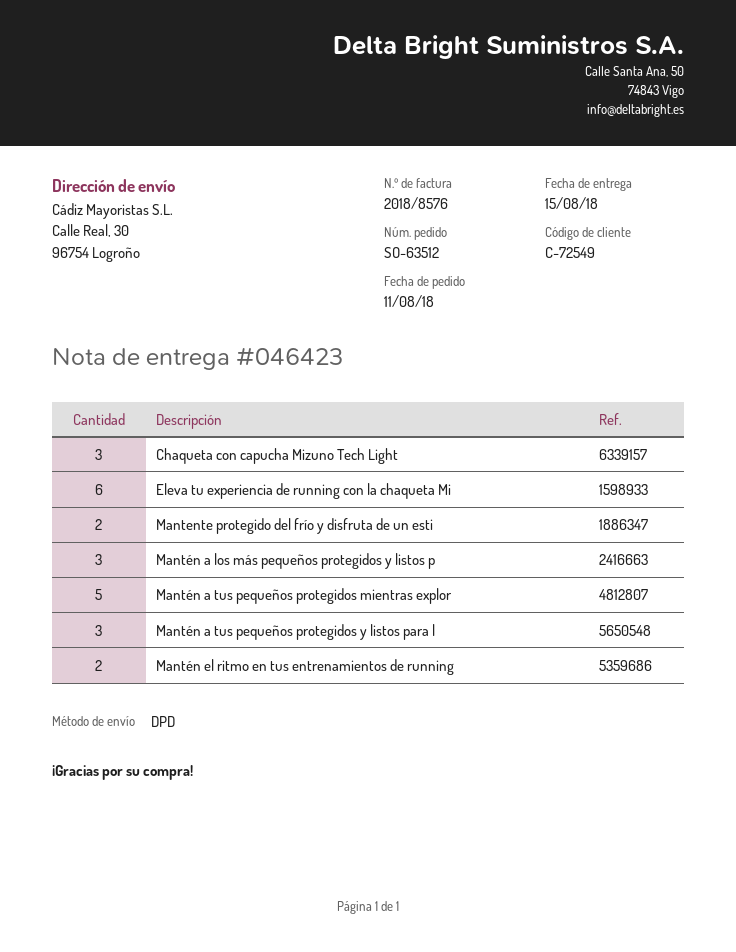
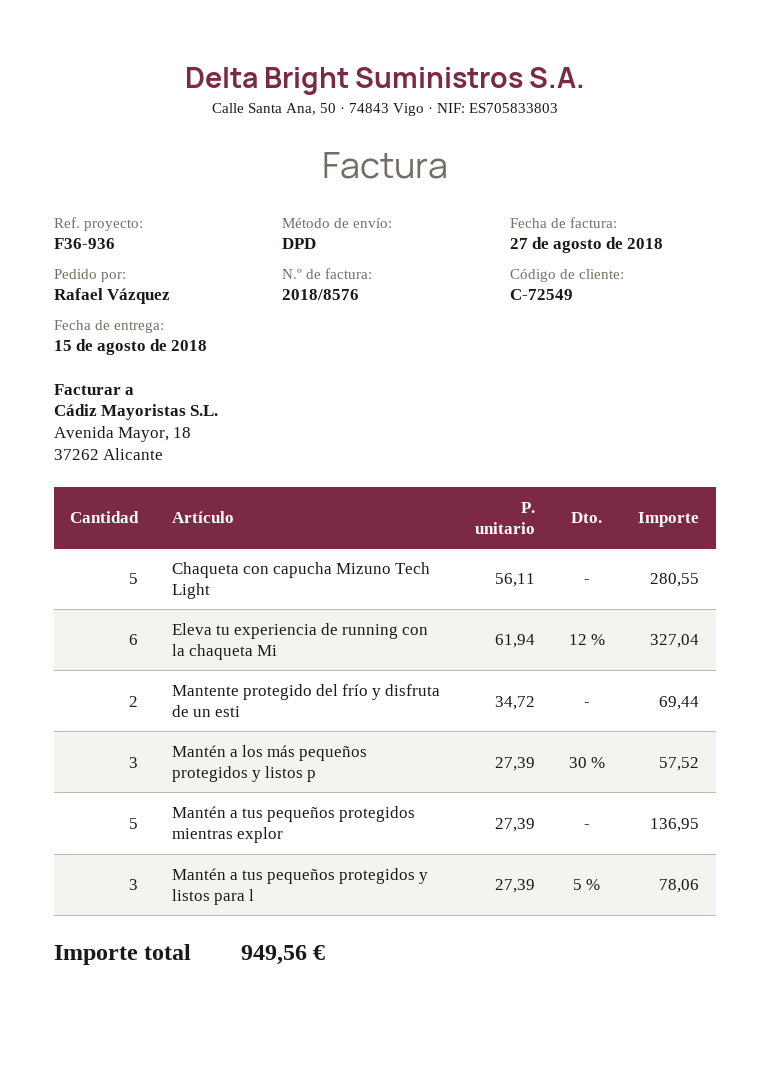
Chaqueta con capucha Mizuno Tech Light: 3 -> 5
Mantén el ritmo en tus entrenamientos de running: 2 -> none

